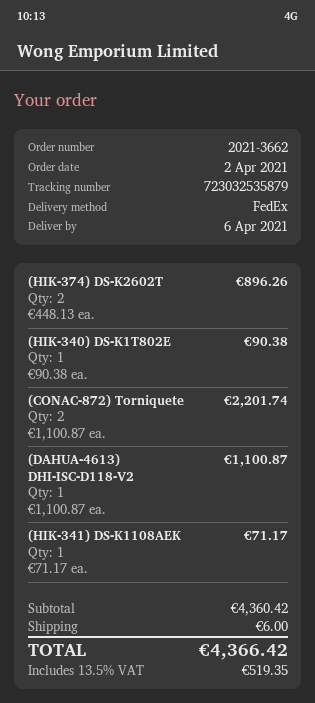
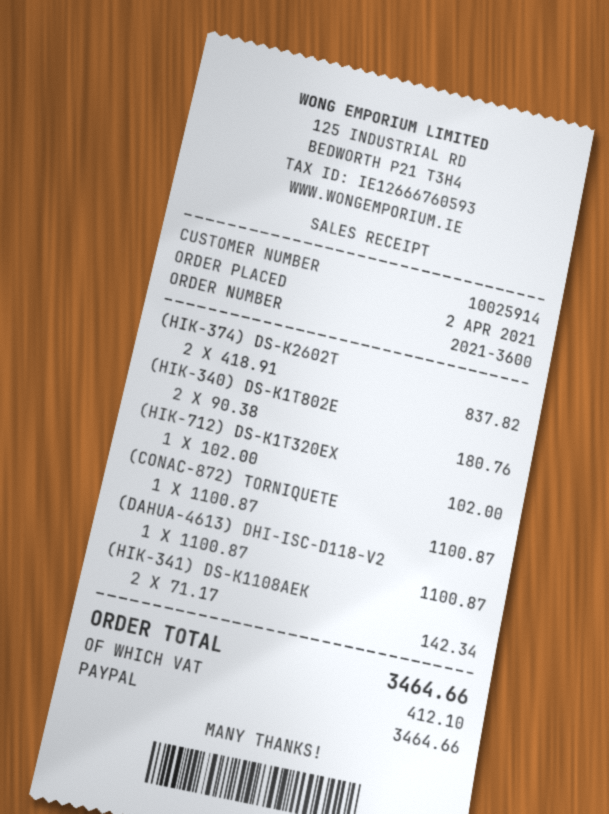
order number: 2021-3662 -> 2021-3600
(HIK-374) DS-K2602T: 2 x 448.13 = 896.26 -> 2 x 418.91 = 837.82
(HIK-340) DS-K1T802E: 1 x 90.38 = 90.38 -> 2 x 90.38 = 180.76
(CONAC-872) Torniquete: 2 x 1100.87 = 2201.74 -> 1 x 1100.87 = 1100.87
(HIK-341) DS-K1108AEK: 1 x 71.17 = 71.17 -> 2 x 71.17 = 142.34
(HIK-712) DS-K1T320EX: none -> 1 x 102.00 = 102.00
shipping: 6.00 -> none
tax: 519.35 -> 412.10
total: 4366.42 -> 3464.66

